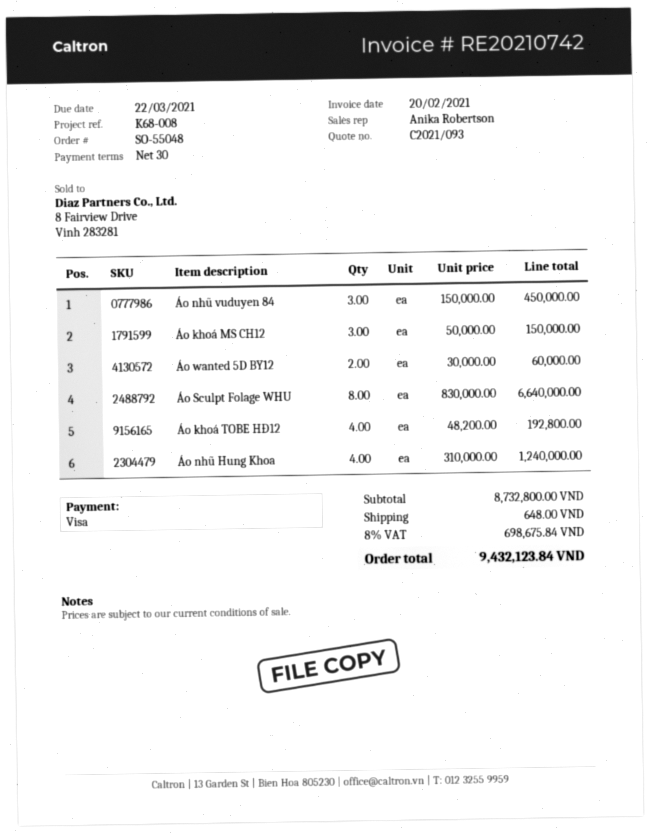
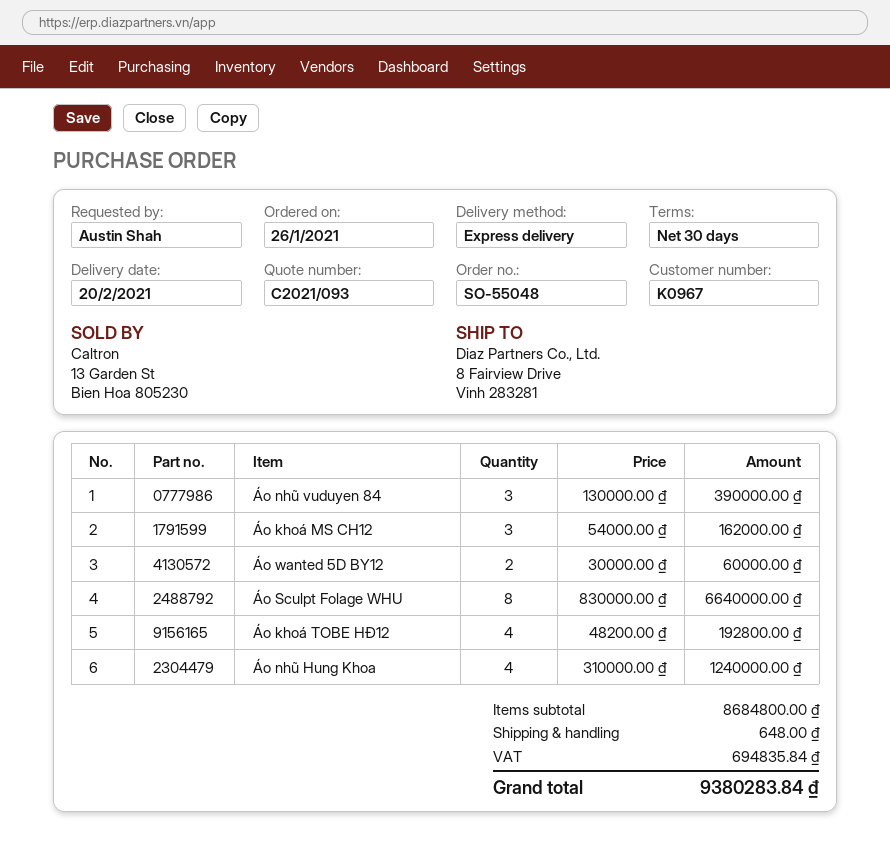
Áo nhũ vuduyen 84: 3 x 150000.00 = 450000.00 -> 3 x 130000.00 = 390000.00
Áo khoá MS CH12: 3 x 50000.00 = 150000.00 -> 3 x 54000.00 = 162000.00
subtotal: 8732800.00 -> 8684800.00
tax: 698675.84 -> 694835.84
total: 9432123.84 -> 9380283.84

